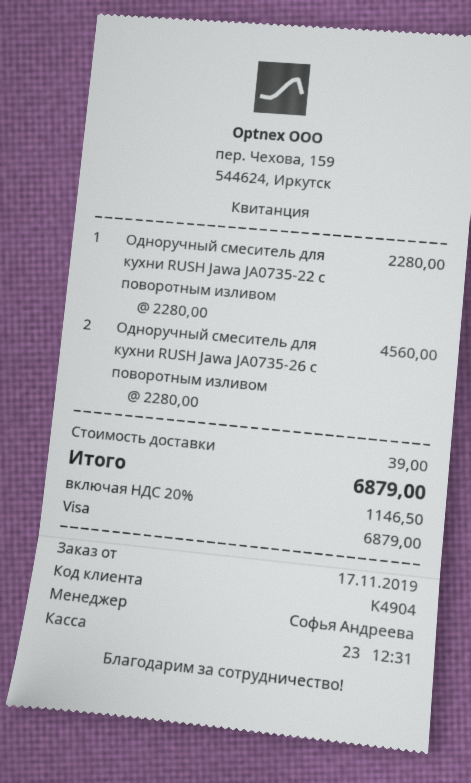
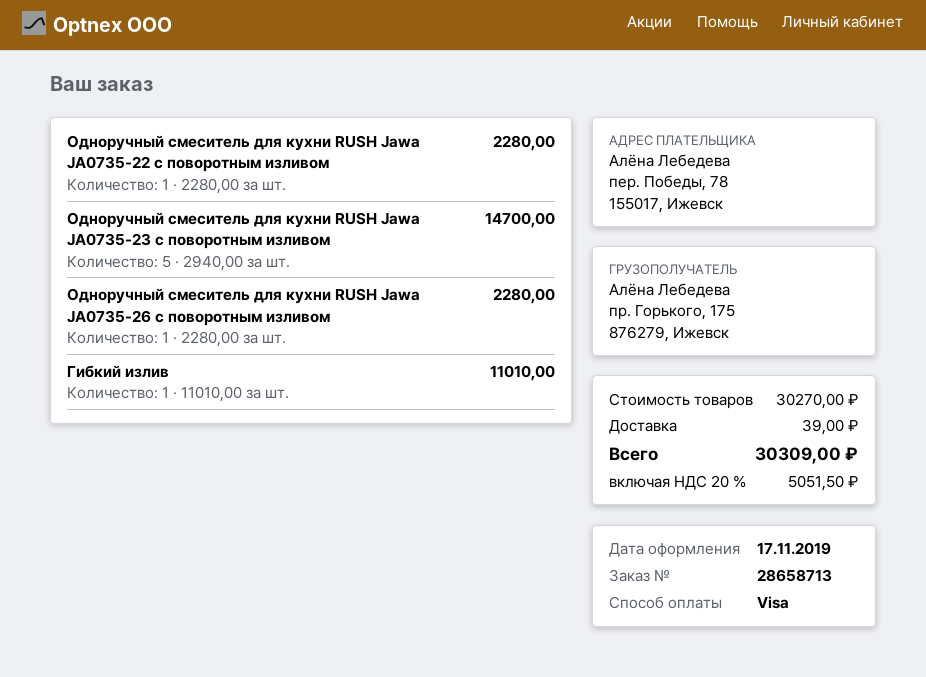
Одноручный смеситель для кухни RUSH Jawa JA0735-26 с поворотным изливом: 2 x 2280.00 = 4560.00 -> 1 x 2280.00 = 2280.00
Одноручный смеситель для кухни RUSH Jawa JA0735-23 с поворотным изливом: none -> 5 x 2940.00 = 14700.00
Гибкий излив: none -> 1 x 11010.00 = 11010.00
tax: 20% = 1146.50 -> 20% = 5051.50
total: 6879.00 -> 30309.00

